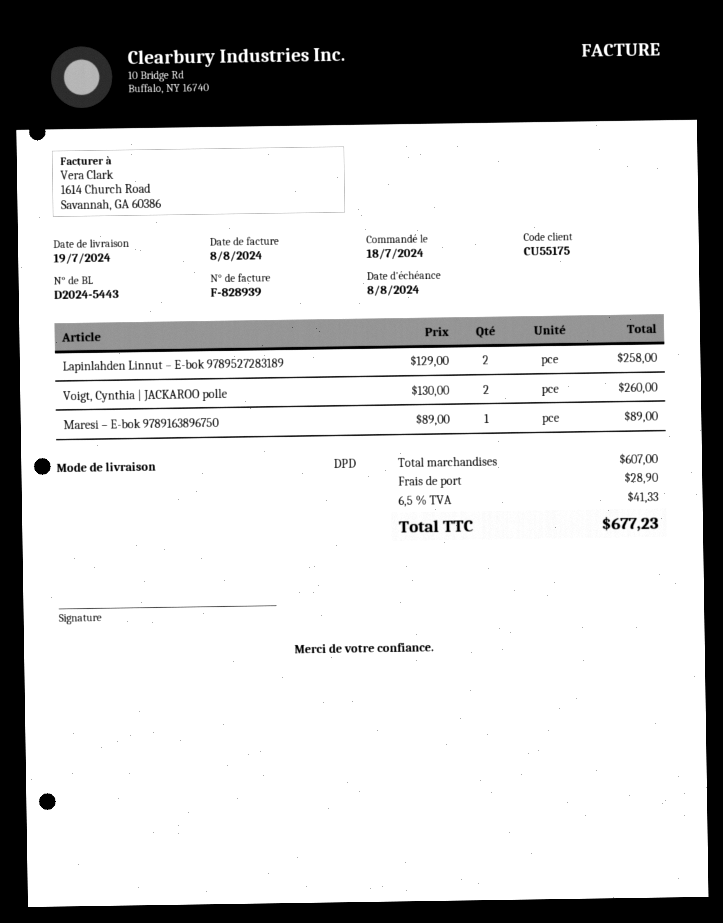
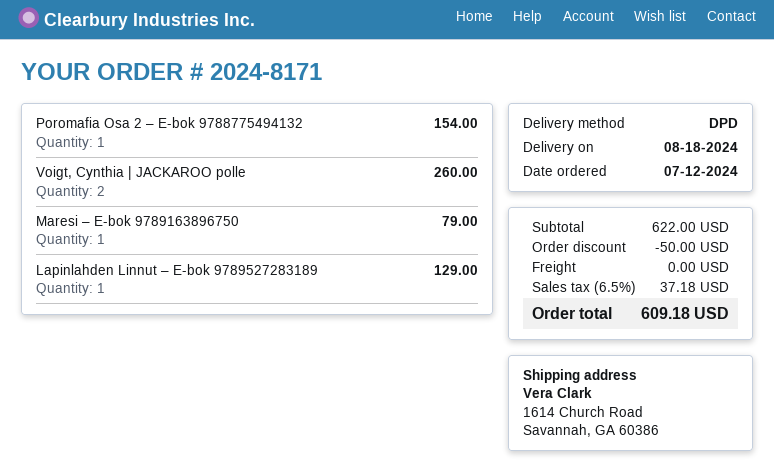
order date: 2024-07-18 -> 2024-07-12
delivery date: 2024-07-19 -> 2024-08-18
Lapinlahden Linnut – E-bok 9789527283189: 2 for 258.00 -> 1 for 129.00
Maresi – E-bok 9789163896750: 1 for 89.00 -> 1 for 79.00
Poromafia Osa 2 – E-bok 9788775494132: none -> 1 for 154.00
subtotal: 607.00 -> 622.00
discount: none -> 50.00
shipping: 28.90 -> 0.00
tax: 6.5% = 41.33 -> 6.5% = 37.18
total: 677.23 -> 609.18

